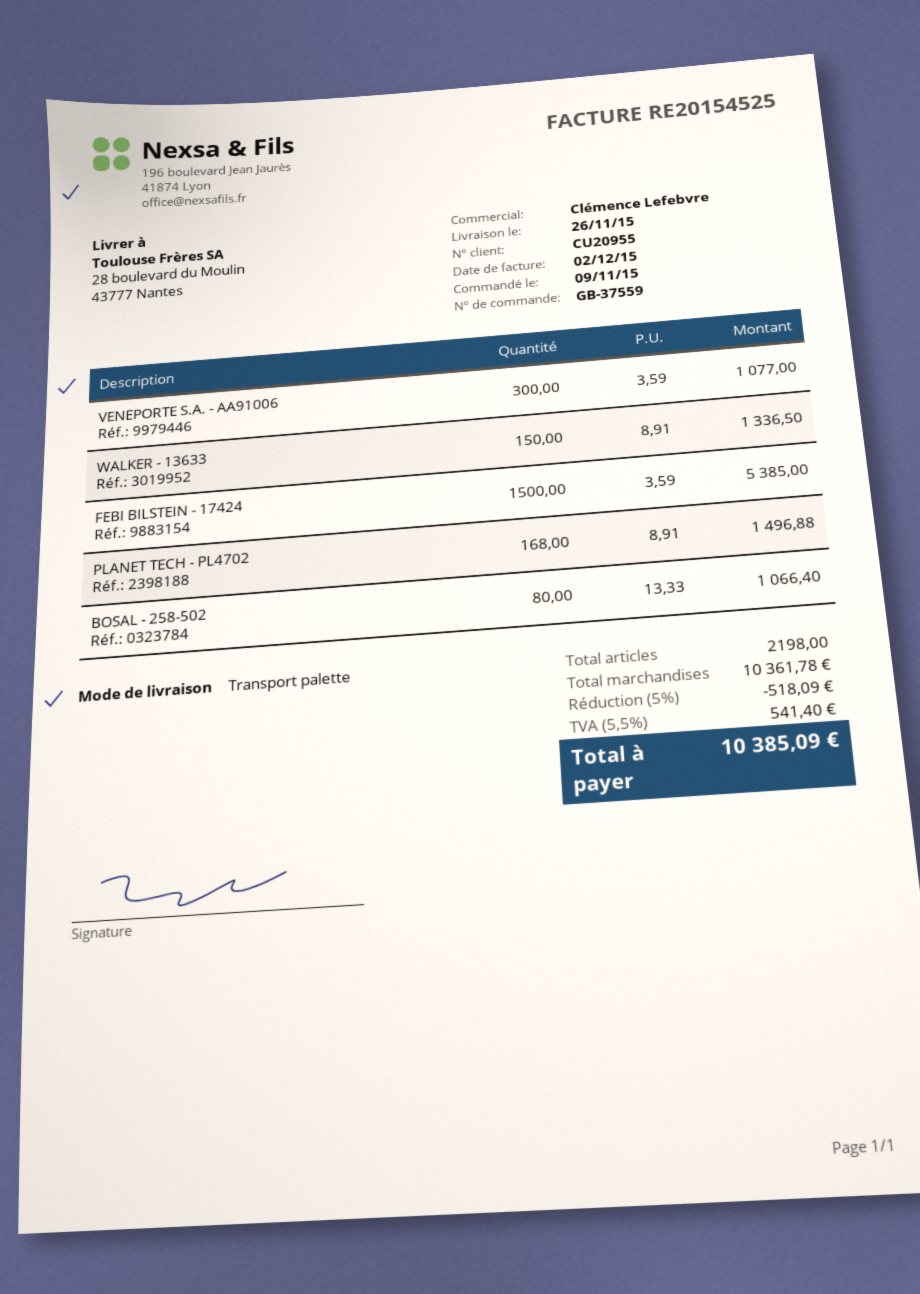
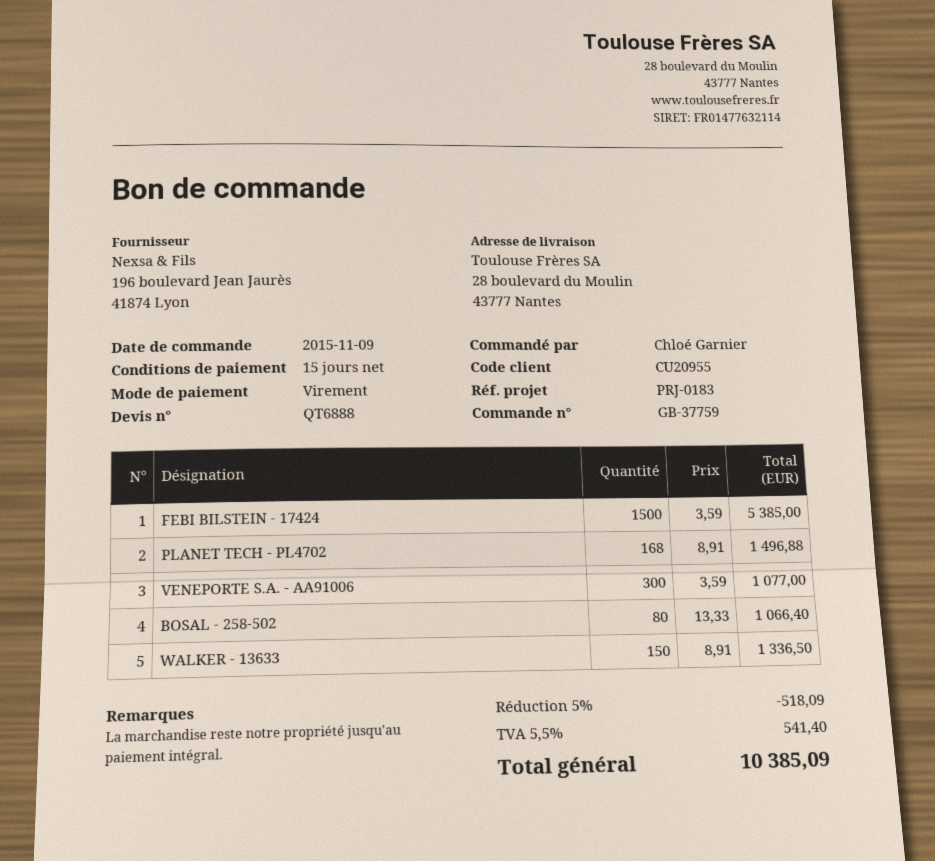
order number: GB-37559 -> GB-37759

